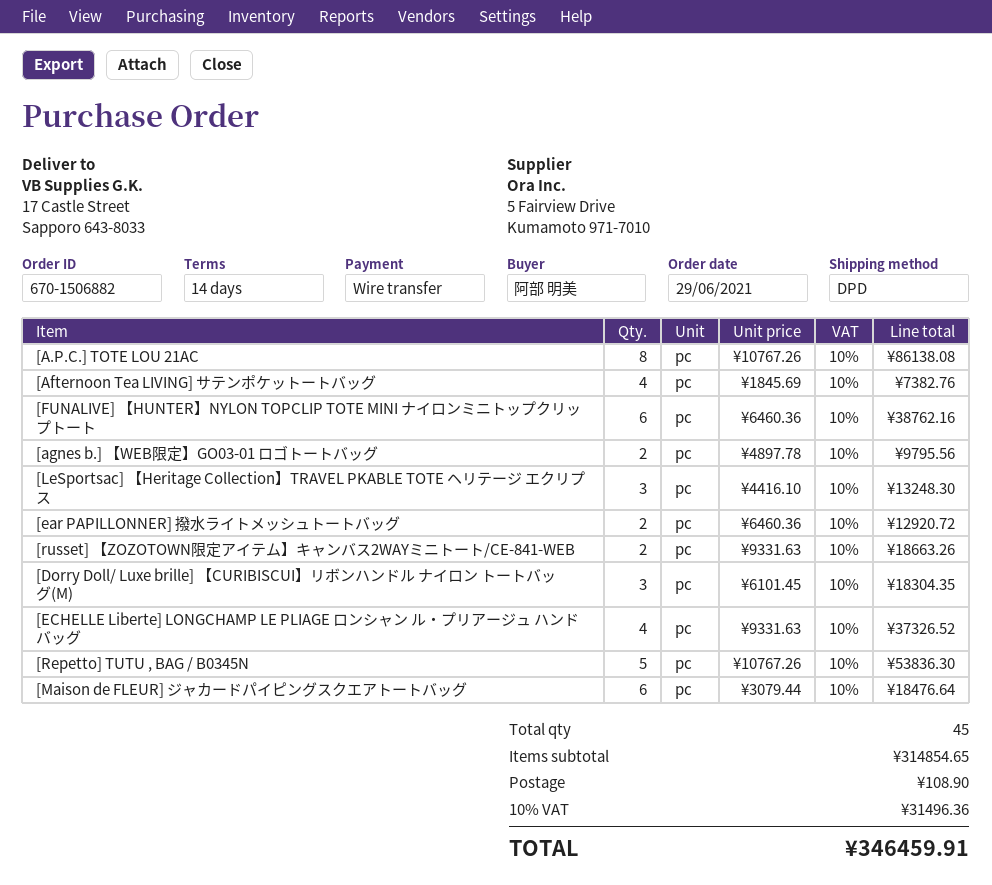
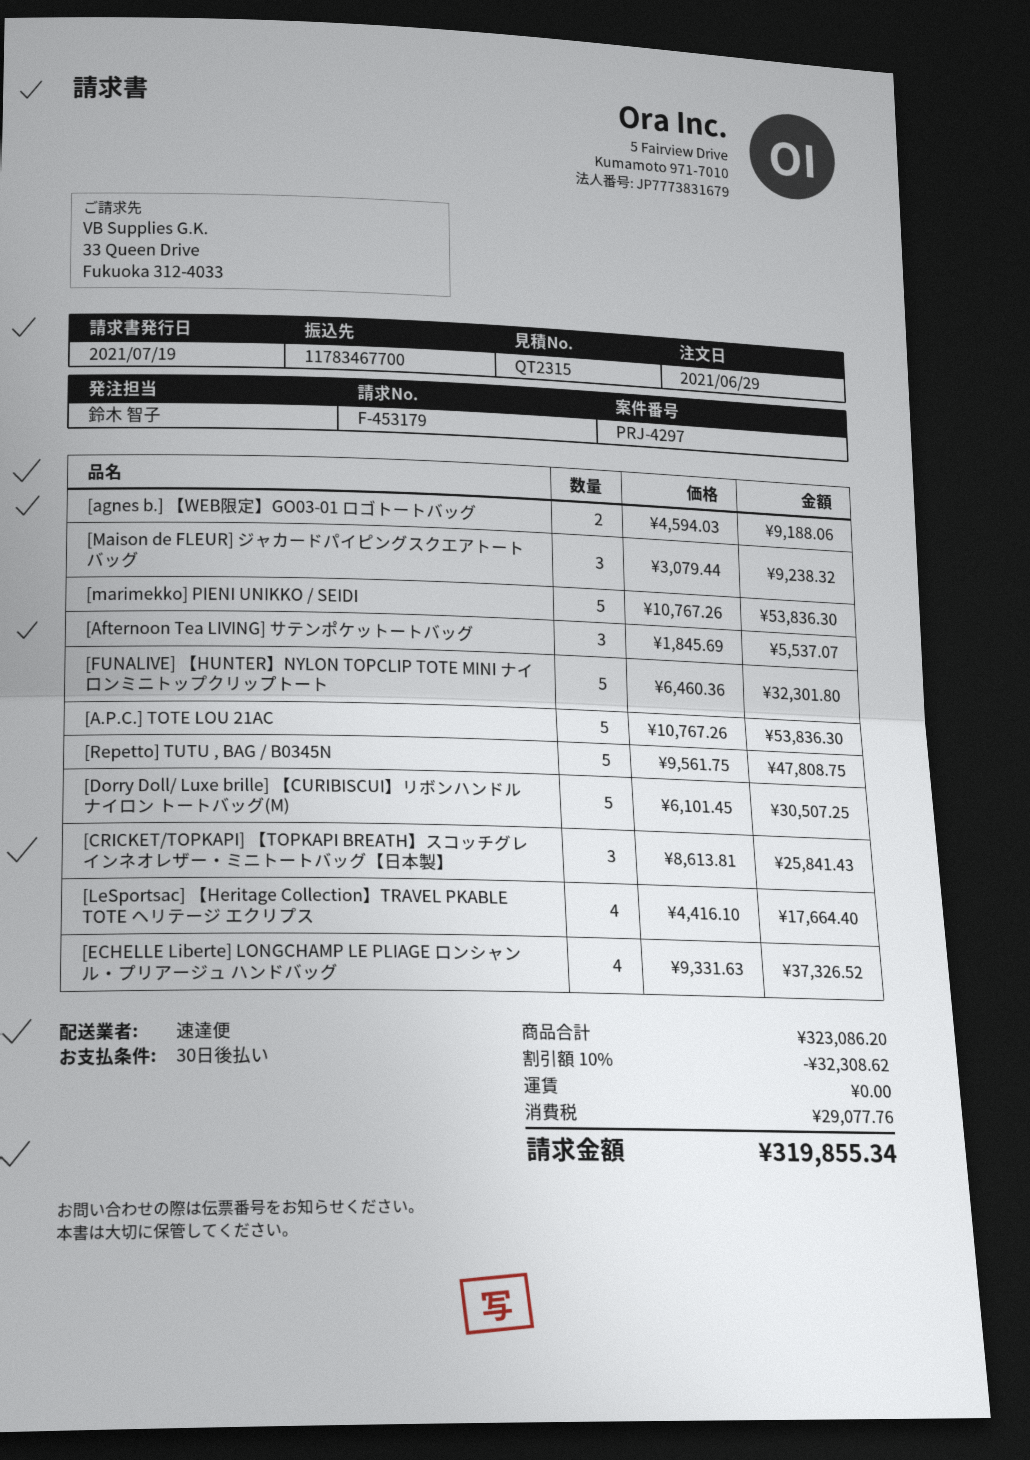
payment terms: 14 days -> 30 days
ordered by: 阿部 明美 -> 鈴木 智子
shipping method: DPD -> express
[A.P.C.] TOTE LOU 21AC: 8 x 10767.26 = 86138.08 -> 5 x 10767.26 = 53836.30
[Afternoon Tea LIVING] サテンポケットートバッグ: 4 x 1845.69 = 7382.76 -> 3 x 1845.69 = 5537.07
[FUNALIVE] 【HUNTER】NYLON TOPCLIP TOTE MINI ナイロンミニトップクリップトート: 6 x 6460.36 = 38762.16 -> 5 x 6460.36 = 32301.80
[agnes b.] 【WEB限定】GO03-01 ロゴトートバッグ: 2 x 4897.78 = 9795.56 -> 2 x 4594.03 = 9188.06
[LeSportsac] 【Heritage Collection】TRAVEL PKABLE TOTE ヘリテージ エクリプス: 3 x 4416.10 = 13248.30 -> 4 x 4416.10 = 17664.40
[ear PAPILLONNER] 撥水ライトメッシュトートバッグ: 2 x 6460.36 = 12920.72 -> none
[russet] 【ZOZOTOWN限定アイテム】キャンバス2WAYミニトート/CE-841-WEB: 2 x 9331.63 = 18663.26 -> none
[Dorry Doll/ Luxe brille] 【CURIBISCUI】リボンハンドル ナイロン トートバッグ(M): 3 x 6101.45 = 18304.35 -> 5 x 6101.45 = 30507.25
[Repetto] TUTU , BAG / B0345N: 5 x 10767.26 = 53836.30 -> 5 x 9561.75 = 47808.75
[Maison de FLEUR] ジャカードパイピングスクエアトートバッグ: 6 x 3079.44 = 18476.64 -> 3 x 3079.44 = 9238.32
[marimekko] PIENI UNIKKO / SEIDI: none -> 5 x 10767.26 = 53836.30
[CRICKET/TOPKAPI] 【TOPKAPI BREATH】スコッチグレインネオレザー・ミニトートバッグ【日本製】: none -> 3 x 8613.81 = 25841.43
subtotal: 314854.65 -> 323086.20
discount: none -> 10% = 32308.62
shipping: 108.90 -> 0.00
tax: 31496.36 -> 29077.76
total: 346459.91 -> 319855.34

